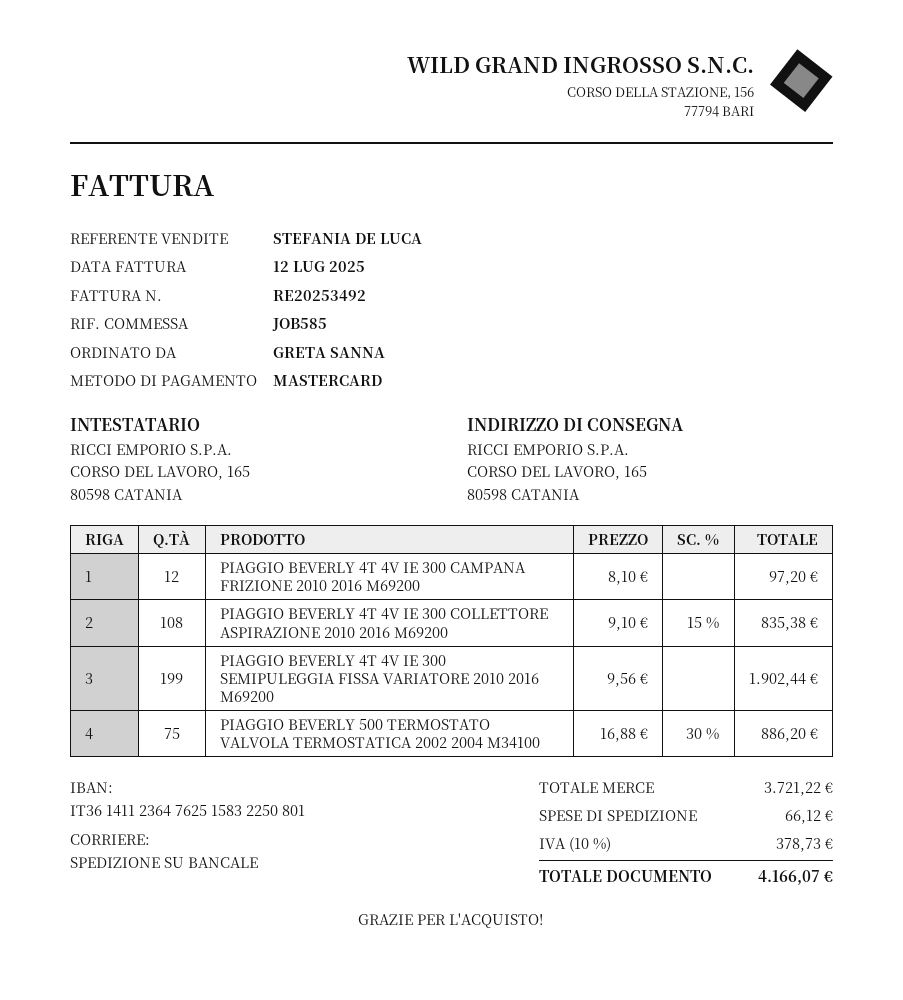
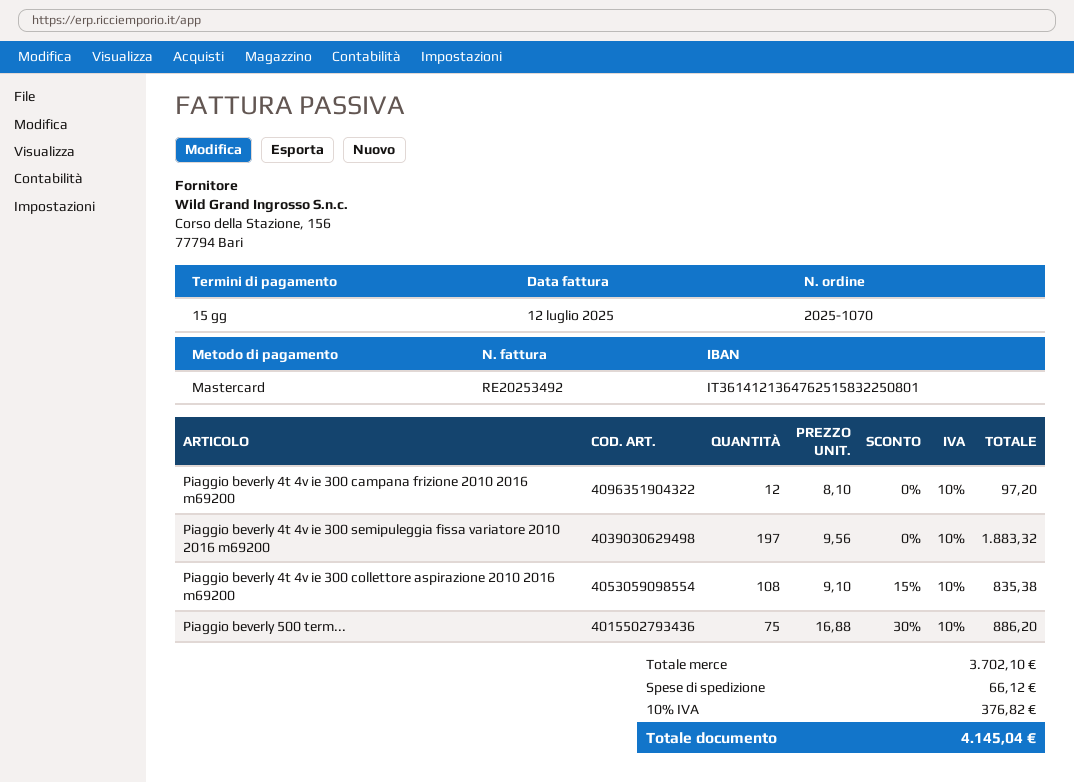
bank account: IT3614112364762515832250801 -> IT3614121364762515832250801
PIAGGIO BEVERLY 4T 4V IE 300 SEMIPULEGGIA FISSA VARIATORE 2010 2016 M69200: 199 x 9.56 = 1902.44 -> 197 x 9.56 = 1883.32
subtotal: 3721.22 -> 3702.10
tax: 10% = 378.73 -> 10% = 376.82
total: 4166.07 -> 4145.04

